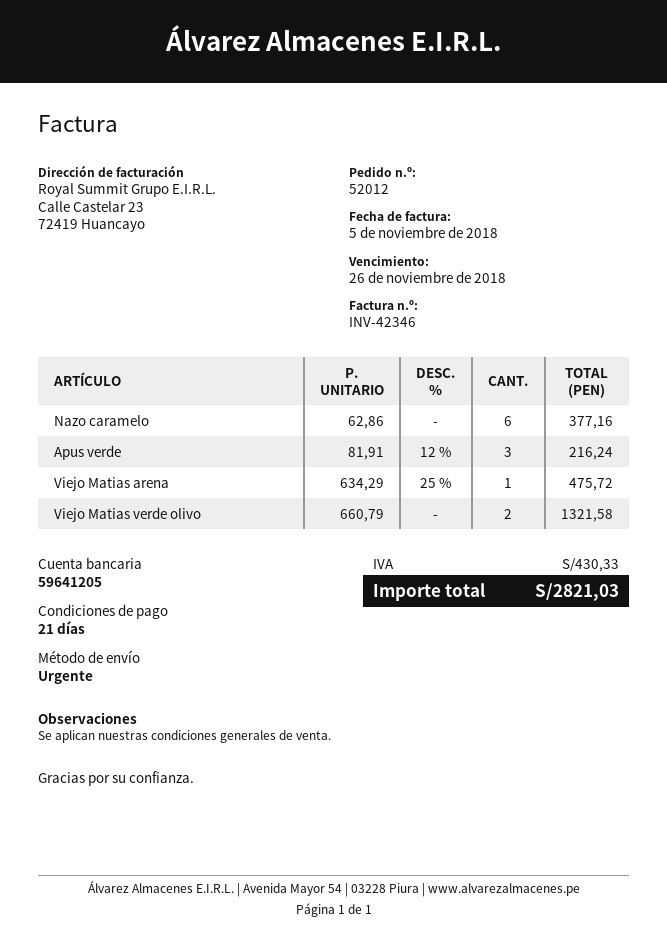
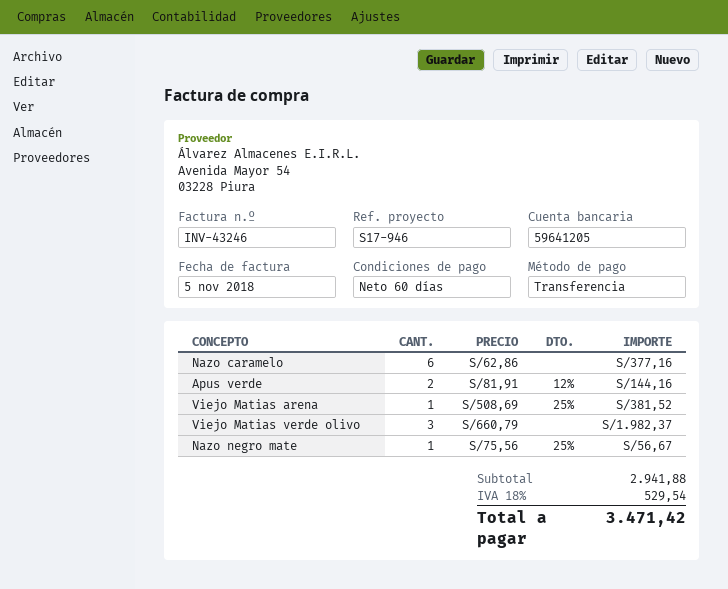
invoice number: INV-42346 -> INV-43246
payment terms: 21 days -> 60 days
Apus verde: 3 x 81.91 - 12% = 216.24 -> 2 x 81.91 - 12% = 144.16
Viejo Matias arena: 1 x 634.29 - 25% = 475.72 -> 1 x 508.69 - 25% = 381.52
Viejo Matias verde olivo: 2 x 660.79 = 1321.58 -> 3 x 660.79 = 1982.37
Nazo negro mate: none -> 1 x 75.56 - 25% = 56.67
tax: 430.33 -> 529.54
total: 2821.03 -> 3471.42

